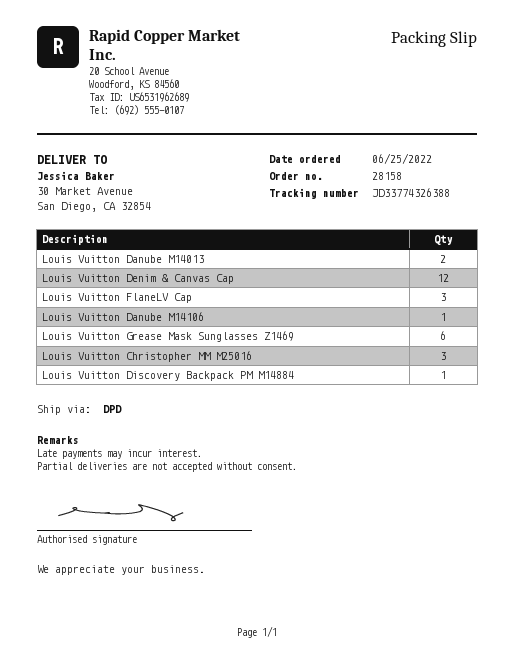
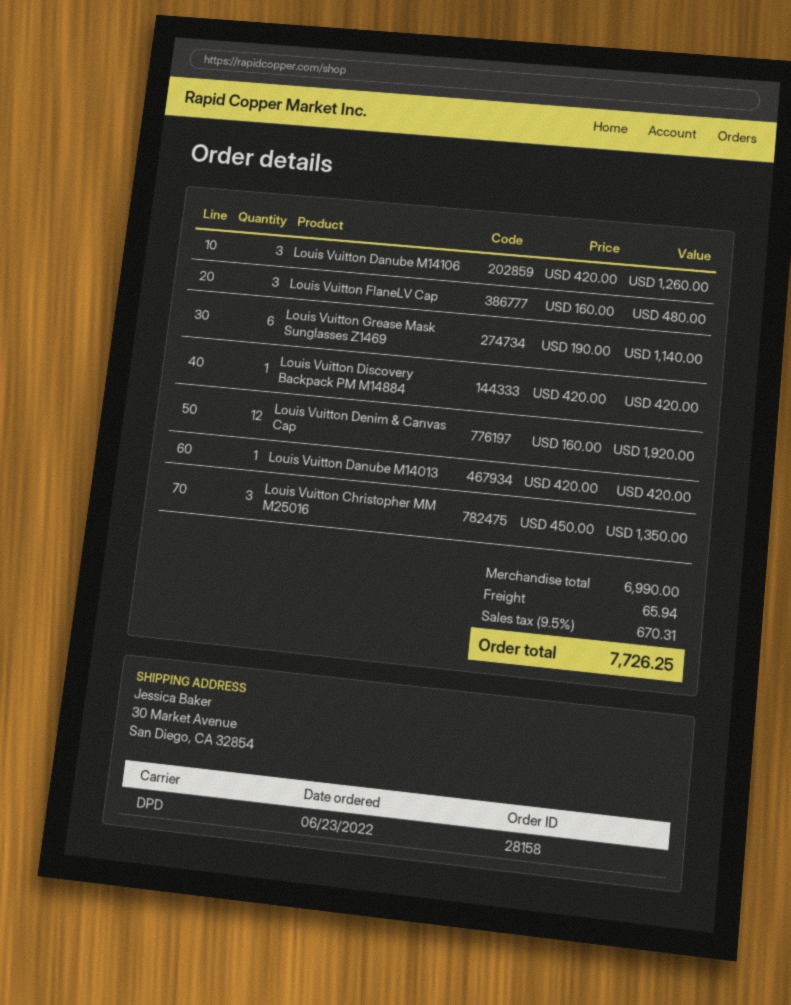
order date: 2022-06-25 -> 2022-06-23
Louis Vuitton Danube M14013: 2 -> 1
Louis Vuitton Danube M14106: 1 -> 3

